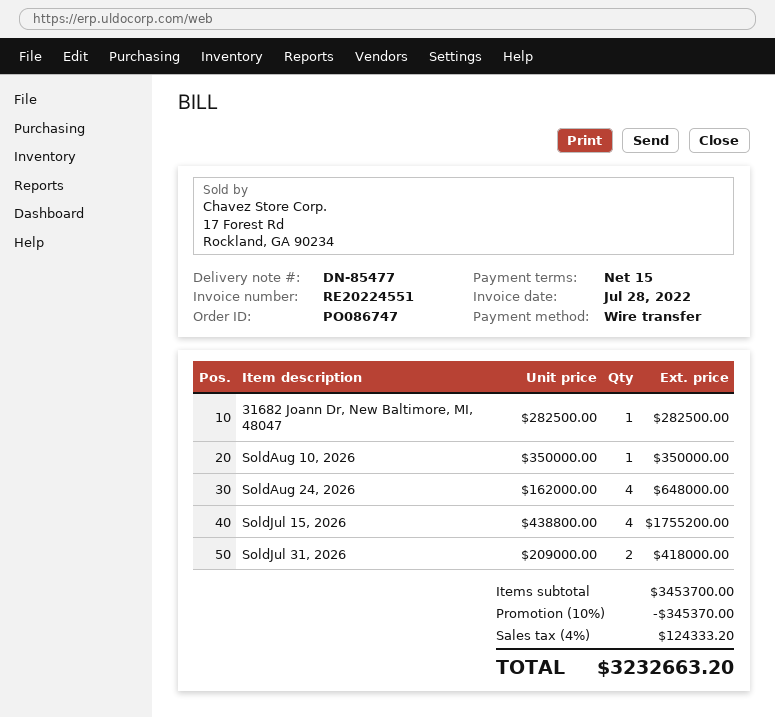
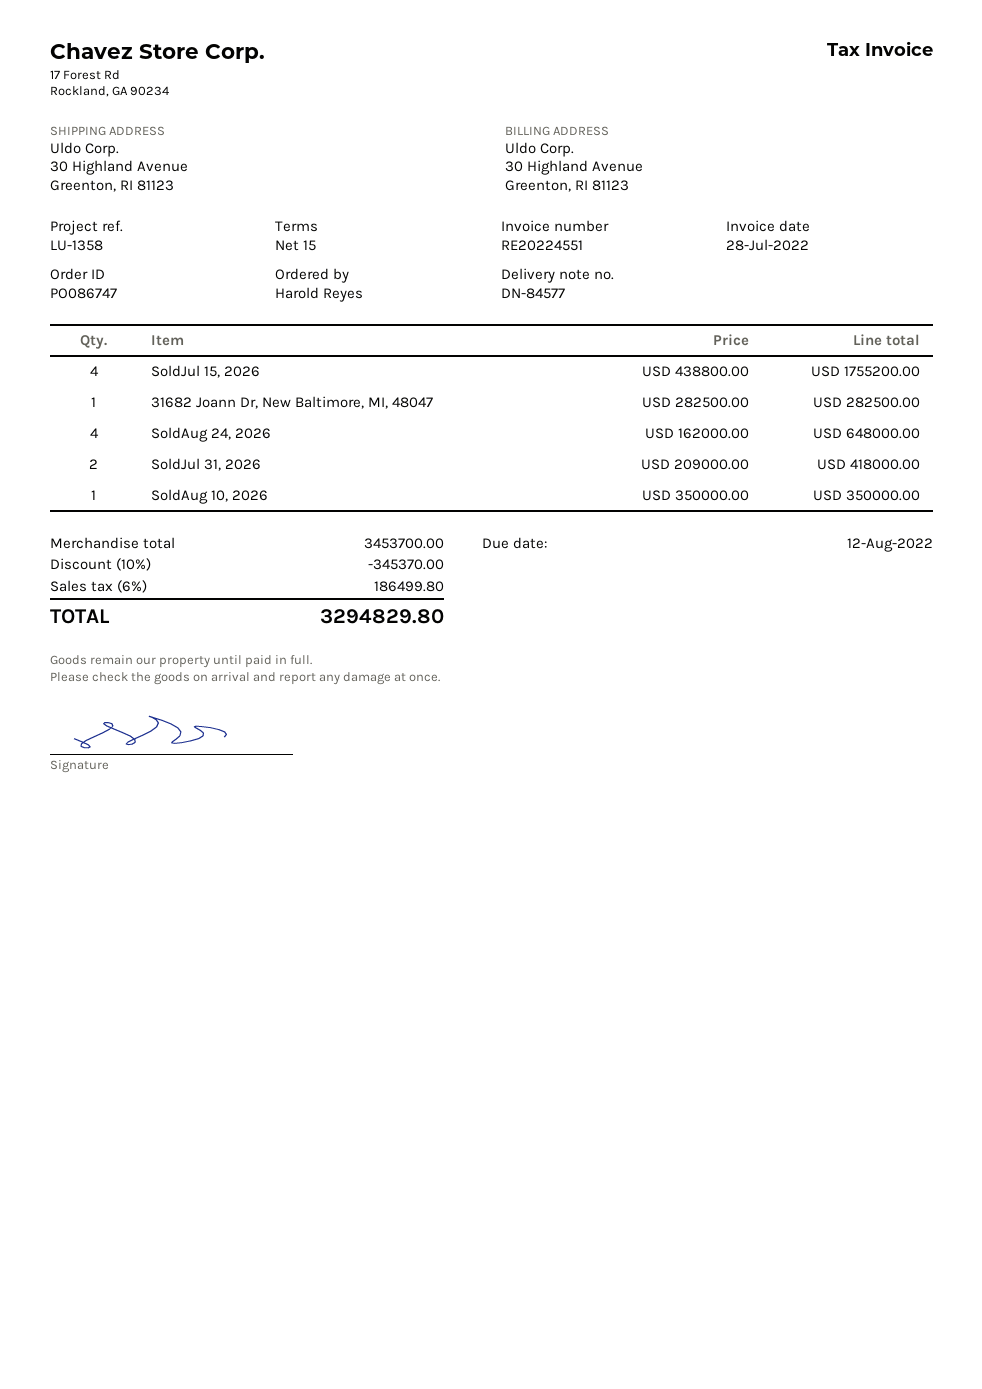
delivery note number: DN-85477 -> DN-84577
tax: 4% = 124333.20 -> 6% = 186499.80
total: 3232663.20 -> 3294829.80

